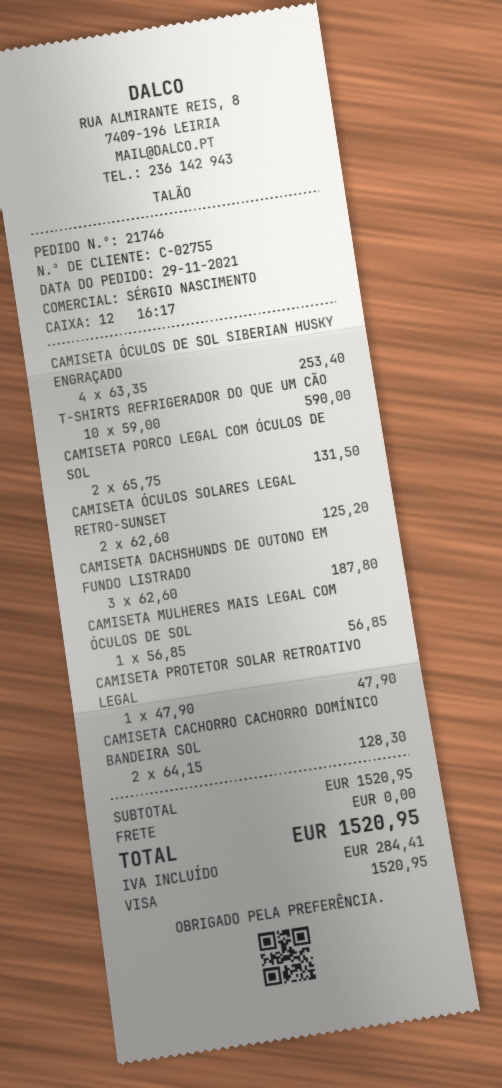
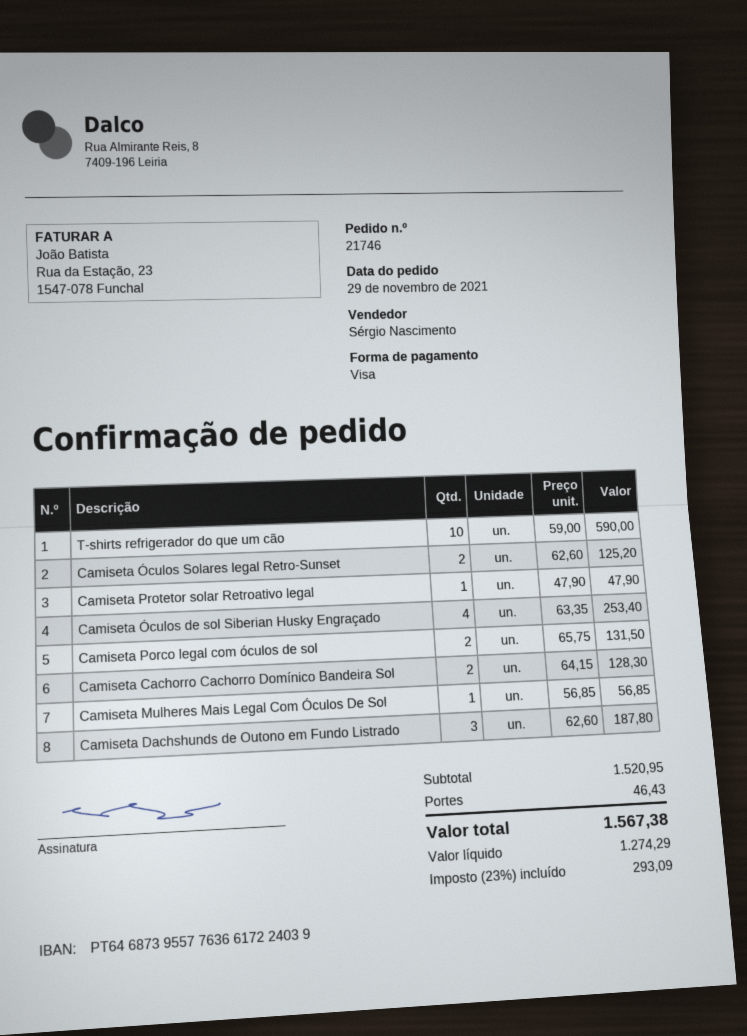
shipping: 0.00 -> 46.43
tax: 284.41 -> 293.09
total: 1520.95 -> 1567.38

